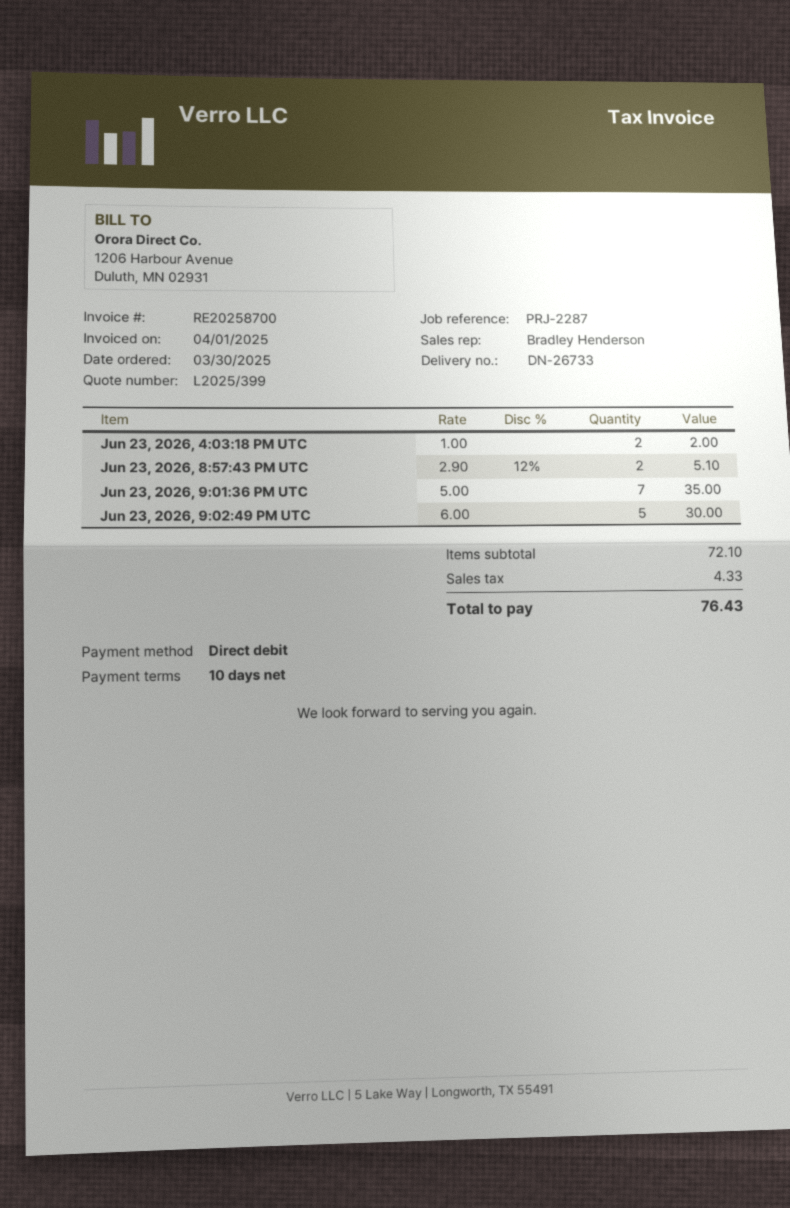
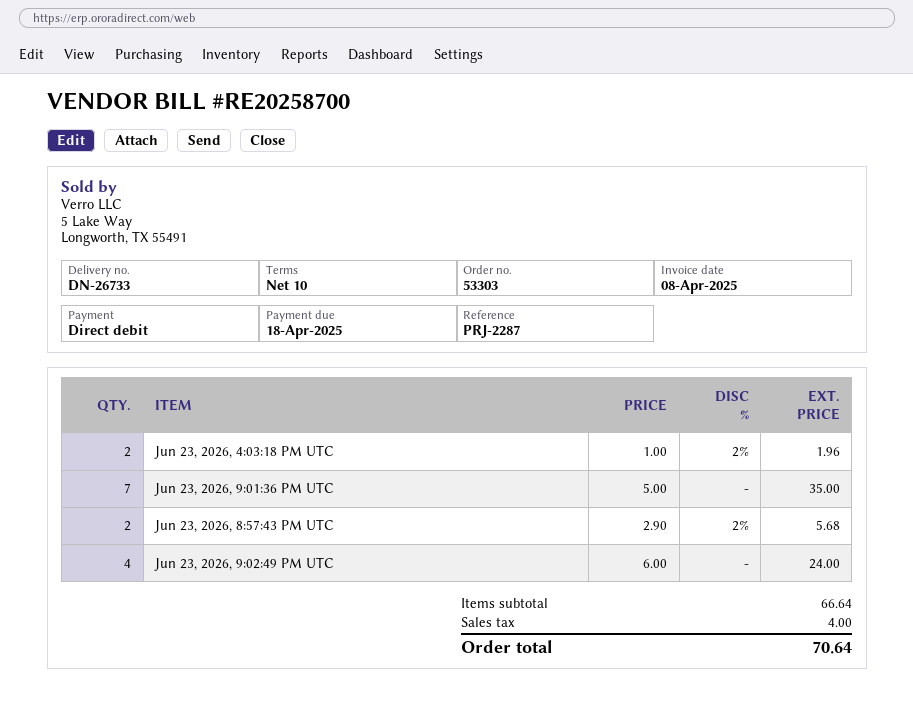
invoice date: 2025-04-01 -> 2025-04-08
Jun 23, 2026, 4:03:18 PM UTC: 2 x 1.00 = 2.00 -> 2 x 1.00 - 2% = 1.96
Jun 23, 2026, 8:57:43 PM UTC: 2 x 2.90 - 12% = 5.10 -> 2 x 2.90 - 2% = 5.68
Jun 23, 2026, 9:02:49 PM UTC: 5 x 6.00 = 30.00 -> 4 x 6.00 = 24.00
subtotal: 72.10 -> 66.64
tax: 4.33 -> 4.00
total: 76.43 -> 70.64

